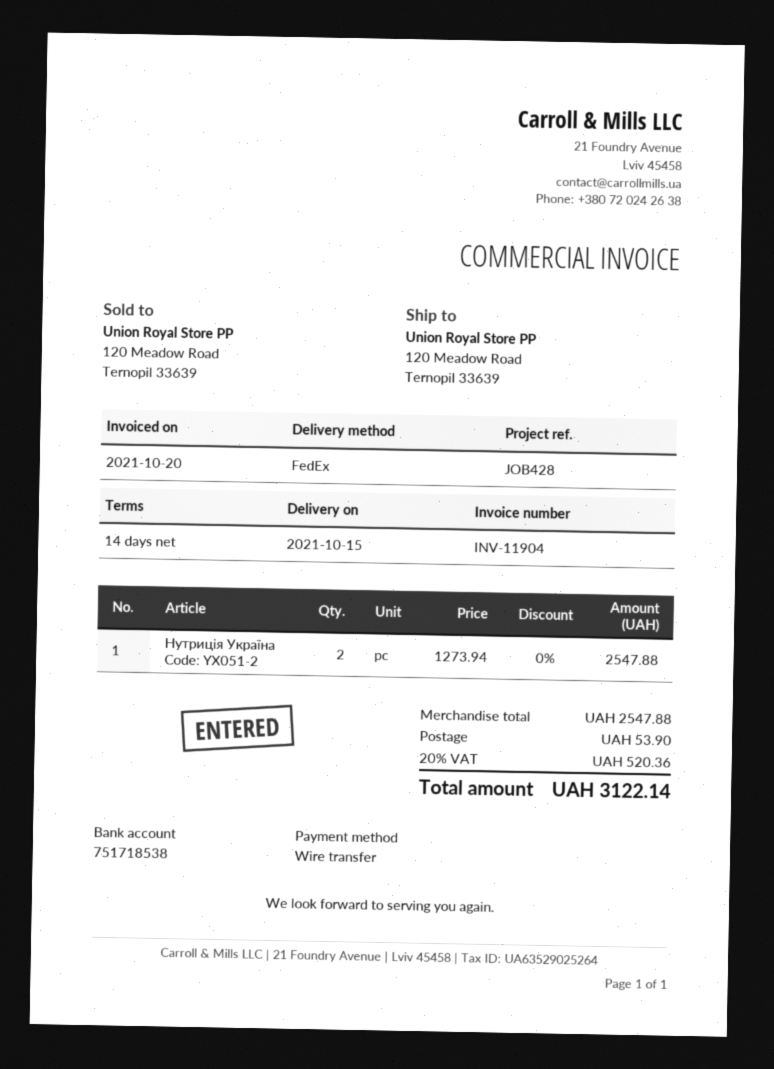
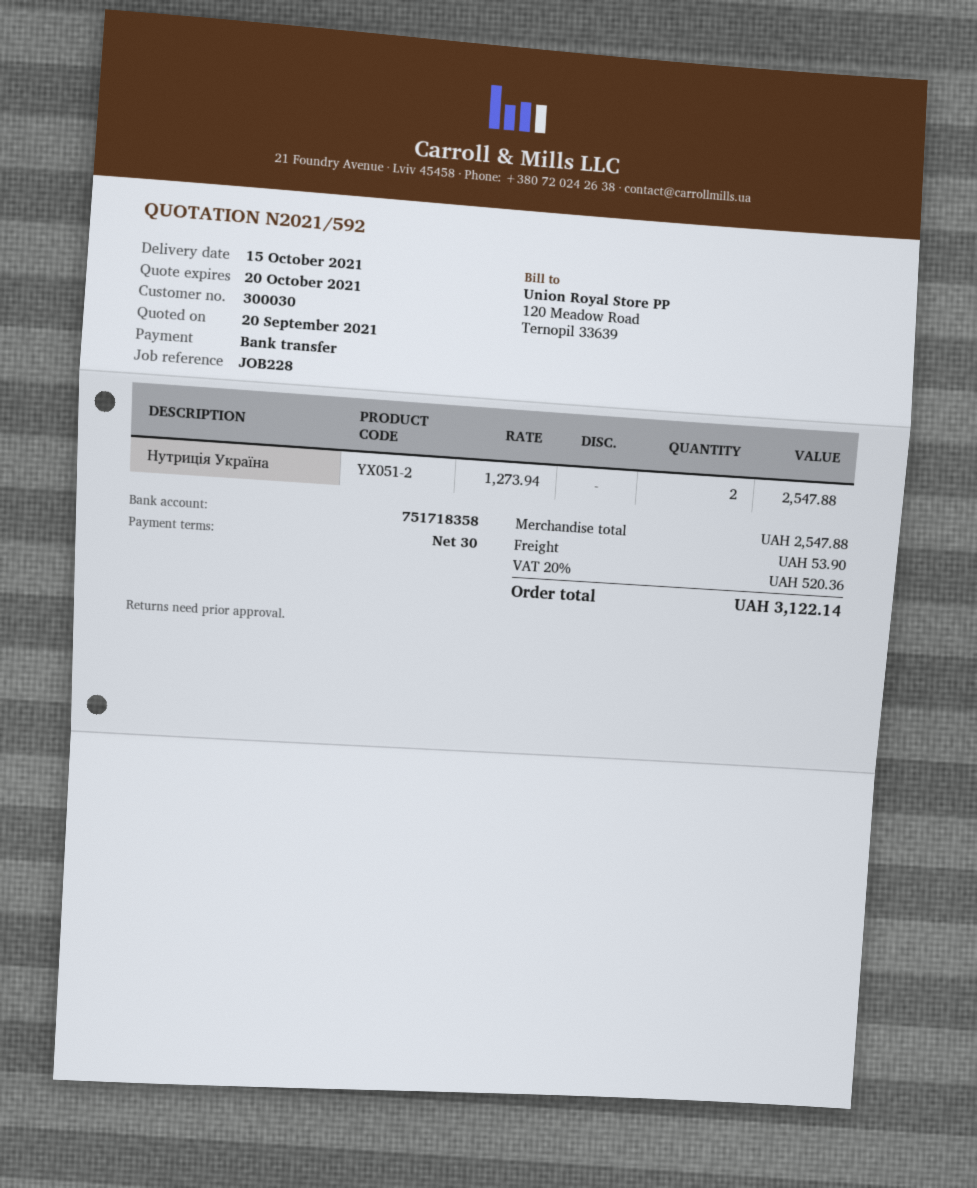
payment terms: 14 days -> 30 days
reference: JOB428 -> JOB228
bank account: 751718538 -> 751718358

